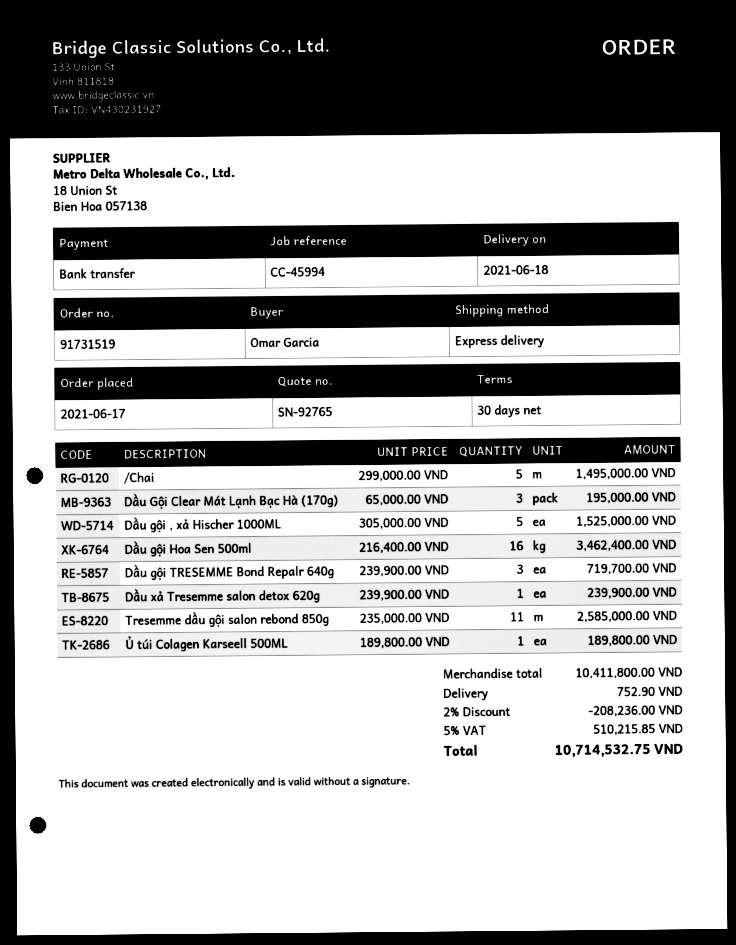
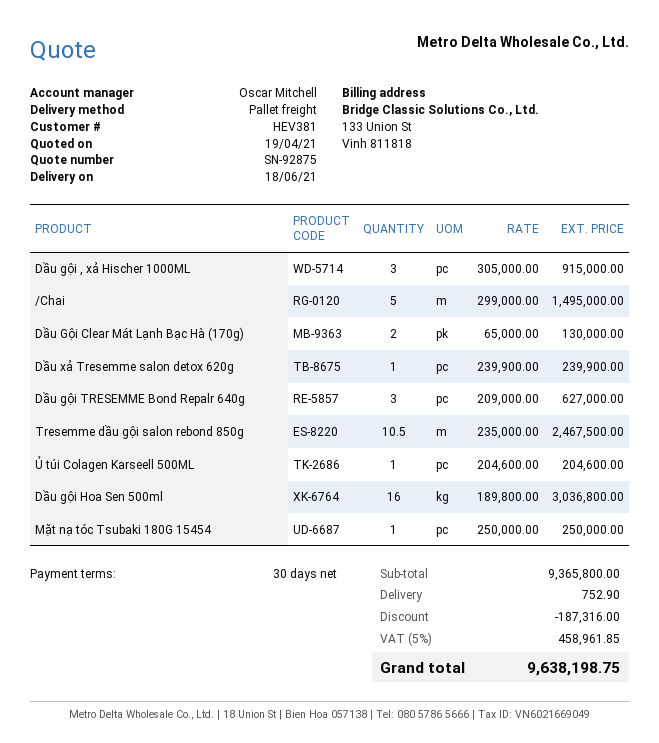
quote number: SN-92765 -> SN-92875
shipping method: express -> pallet freight
Dầu Gội Clear Mát Lạnh Bạc Hà (170g): 3 x 65000.00 = 195000.00 -> 2 x 65000.00 = 130000.00
Dầu gội , xả Hischer 1000ML: 5 x 305000.00 = 1525000.00 -> 3 x 305000.00 = 915000.00
Dầu gội Hoa Sen 500ml: 16 x 216400.00 = 3462400.00 -> 16 x 189800.00 = 3036800.00
Dầu gội TRESEMME Bond Repalr 640g: 3 x 239900.00 = 719700.00 -> 3 x 209000.00 = 627000.00
Tresemme dầu gội salon rebond 850g: 11 x 235000.00 = 2585000.00 -> 10.5 x 235000.00 = 2467500.00
Ủ túi Colagen Karseell 500ML: 1 x 189800.00 = 189800.00 -> 1 x 204600.00 = 204600.00
Mặt nạ tóc Tsubaki 180G 15454: none -> 1 x 250000.00 = 250000.00
subtotal: 10411800.00 -> 9365800.00
discount: 208236.00 -> 187316.00
tax: 5% = 510215.85 -> 5% = 458961.85
total: 10714532.75 -> 9638198.75

